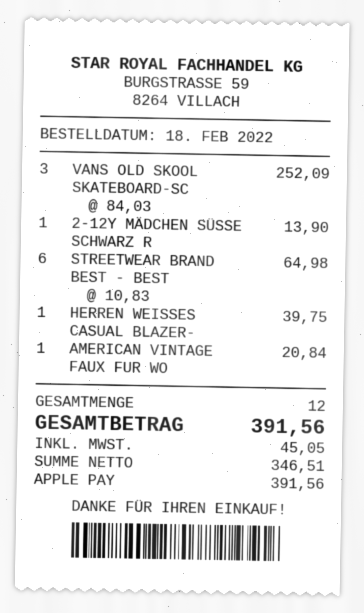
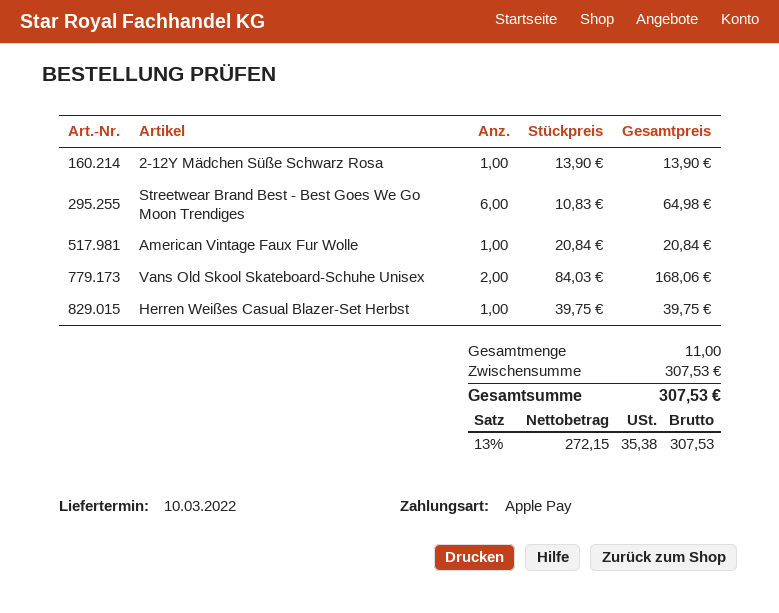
VANS OLD SKOOL SKATEBOARD-SC: 3 x 84.03 = 252.09 -> 2 x 84.03 = 168.06
total quantity: 12 -> 11
net: 346.51 -> 272.15
tax: 45.05 -> 35.38
total: 391.56 -> 307.53

